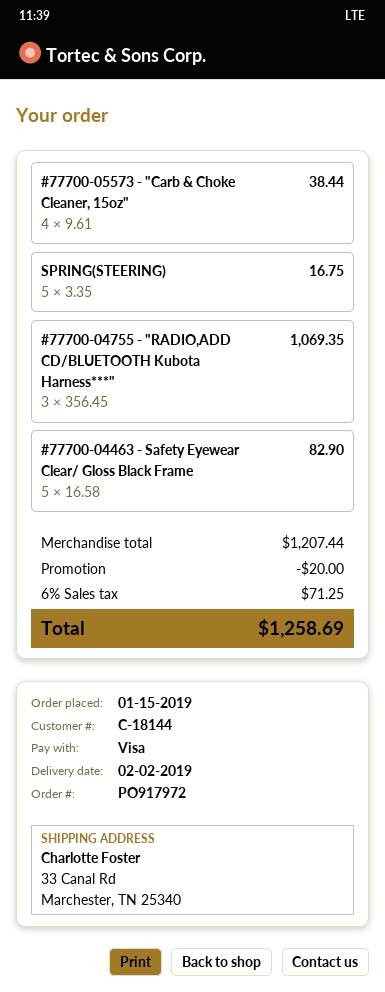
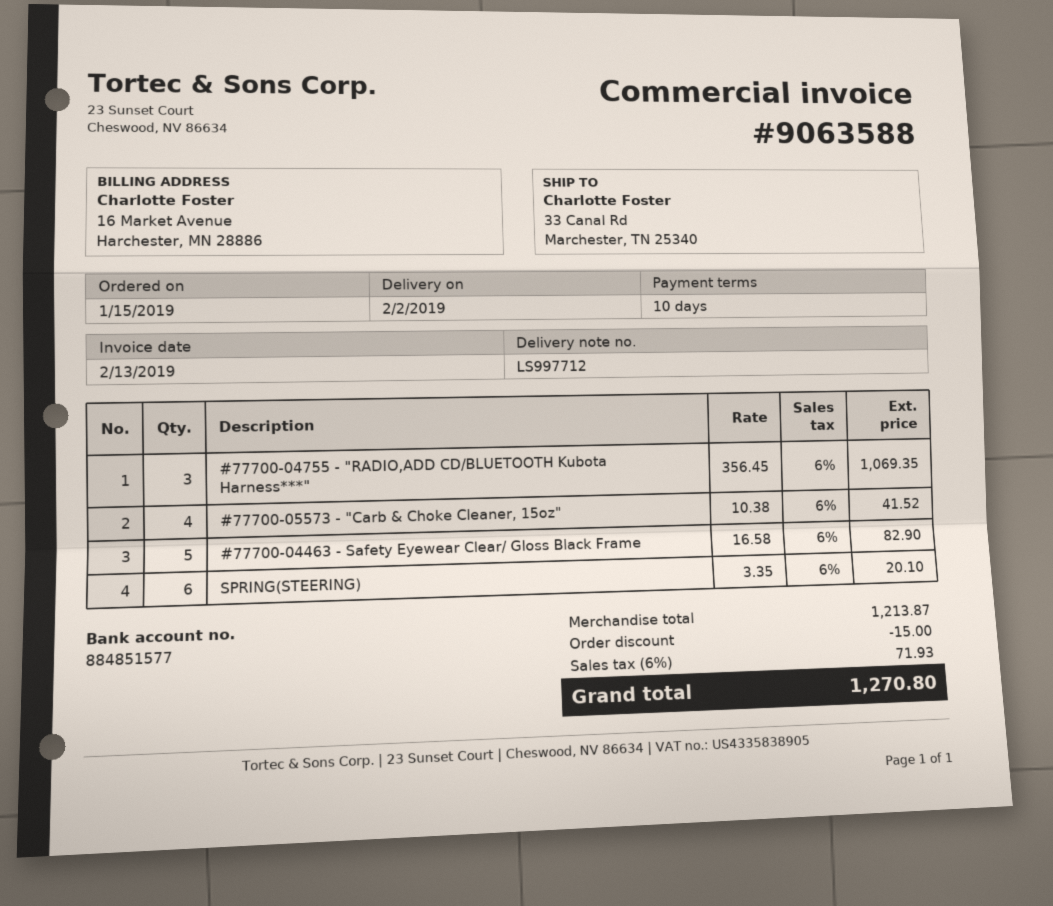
#77700-05573 - "Carb & Choke Cleaner, 15oz": 4 x 9.61 = 38.44 -> 4 x 10.38 = 41.52
SPRING(STEERING): 5 x 3.35 = 16.75 -> 6 x 3.35 = 20.10
subtotal: 1207.44 -> 1213.87
discount: 20.00 -> 15.00
tax: 6% = 71.25 -> 6% = 71.93
total: 1258.69 -> 1270.80

